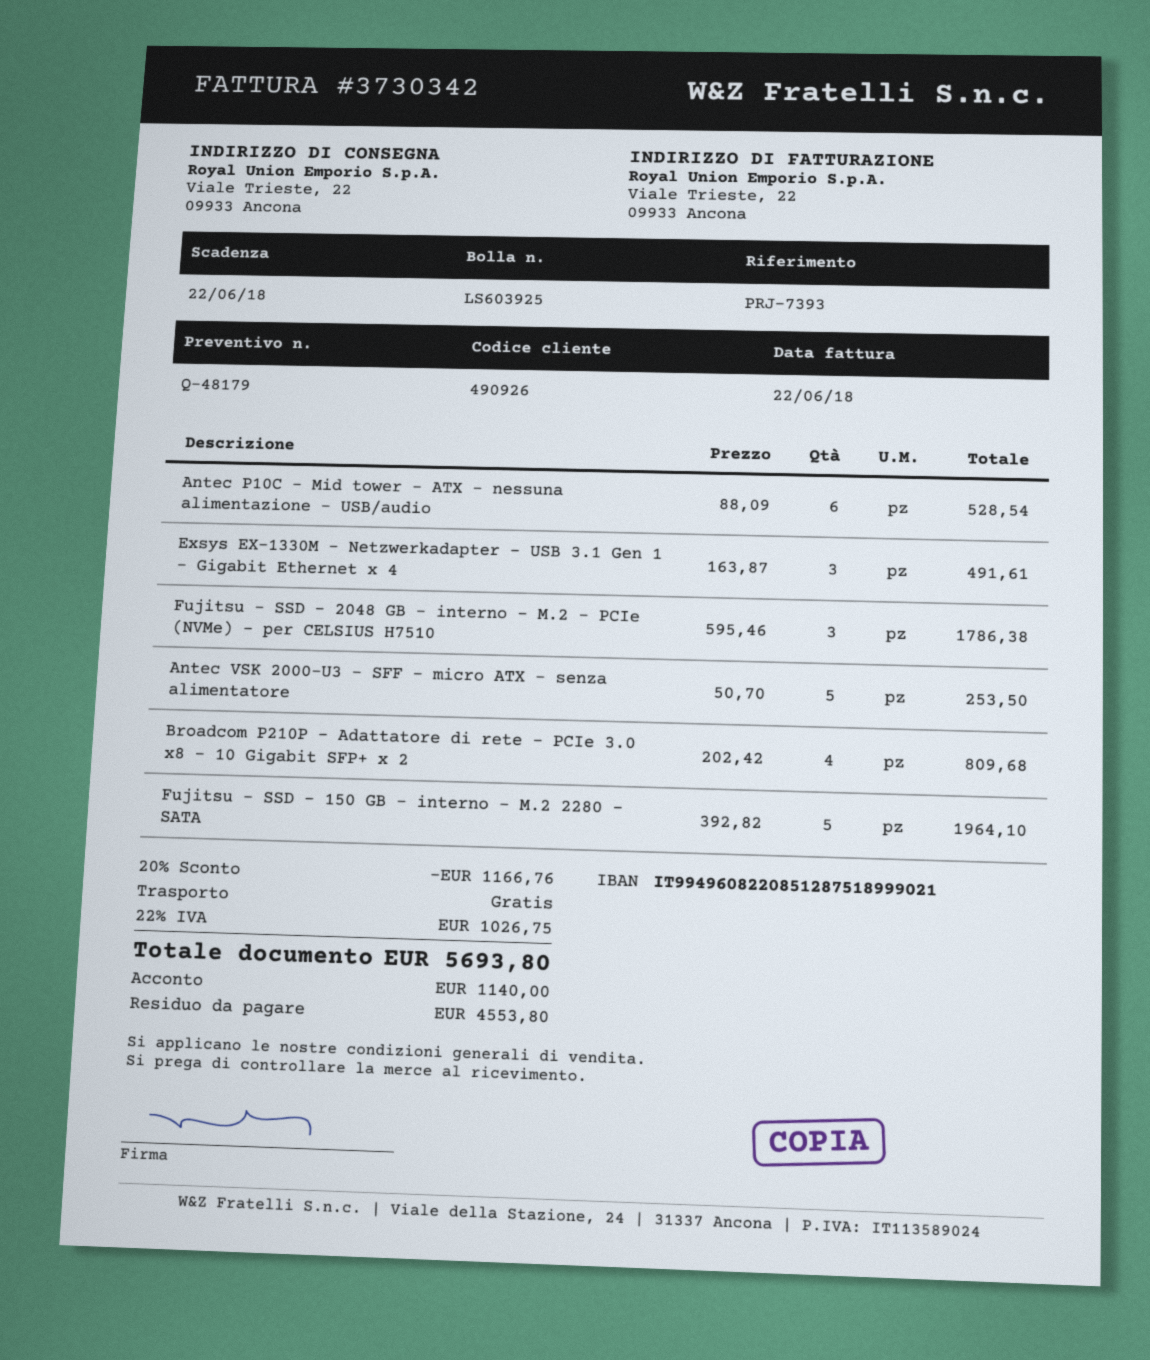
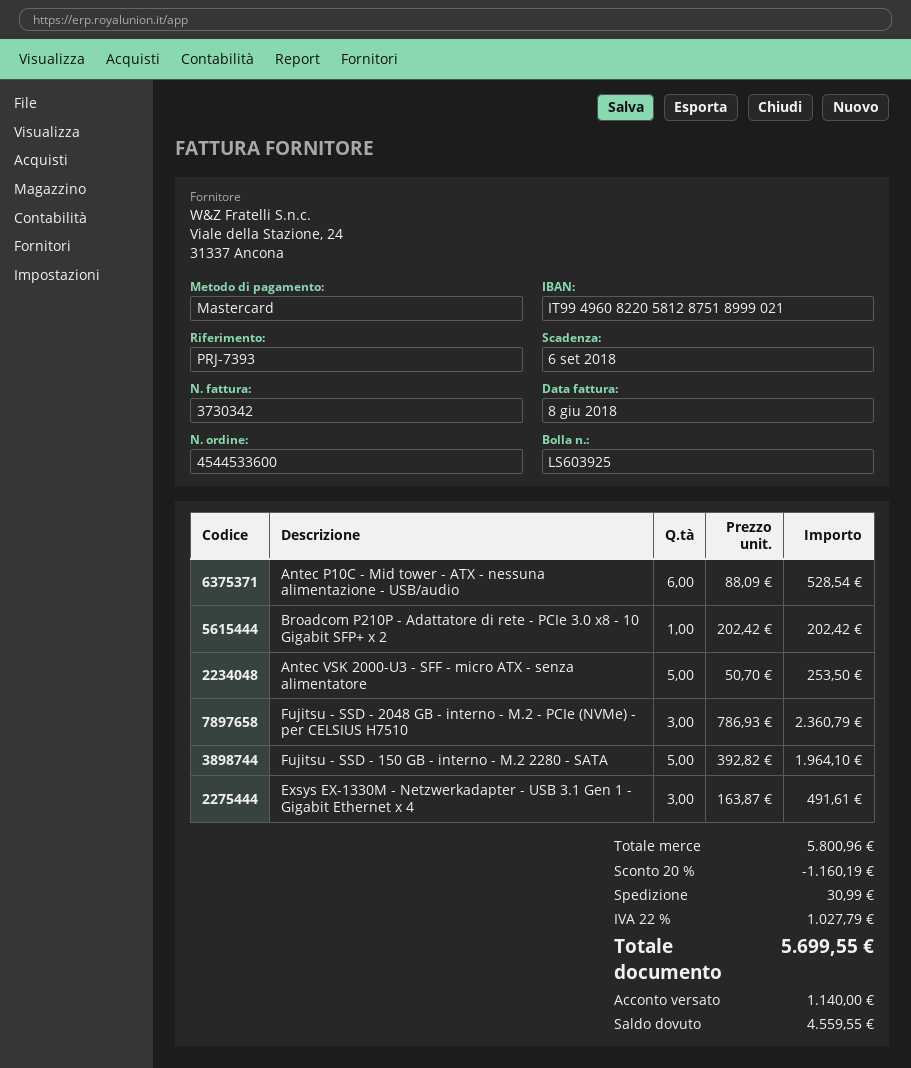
invoice date: 2018-06-22 -> 2018-06-08
due date: 2018-06-22 -> 2018-09-06
bank account: IT9949608220851287518999021 -> IT9949608220581287518999021
Fujitsu - SSD - 2048 GB - interno - M.2 - PCIe (NVMe) - per CELSIUS H7510: 3 x 595.46 = 1786.38 -> 3 x 786.93 = 2360.79
Broadcom P210P - Adattatore di rete - PCIe 3.0 x8 - 10 Gigabit SFP+ x 2: 4 x 202.42 = 809.68 -> 1 x 202.42 = 202.42
discount: 20% = 1166.76 -> 20% = 1160.19
shipping: 0.00 -> 30.99
tax: 22% = 1026.75 -> 22% = 1027.79
total: 5693.80 -> 5699.55
balance: 4553.80 -> 4559.55

